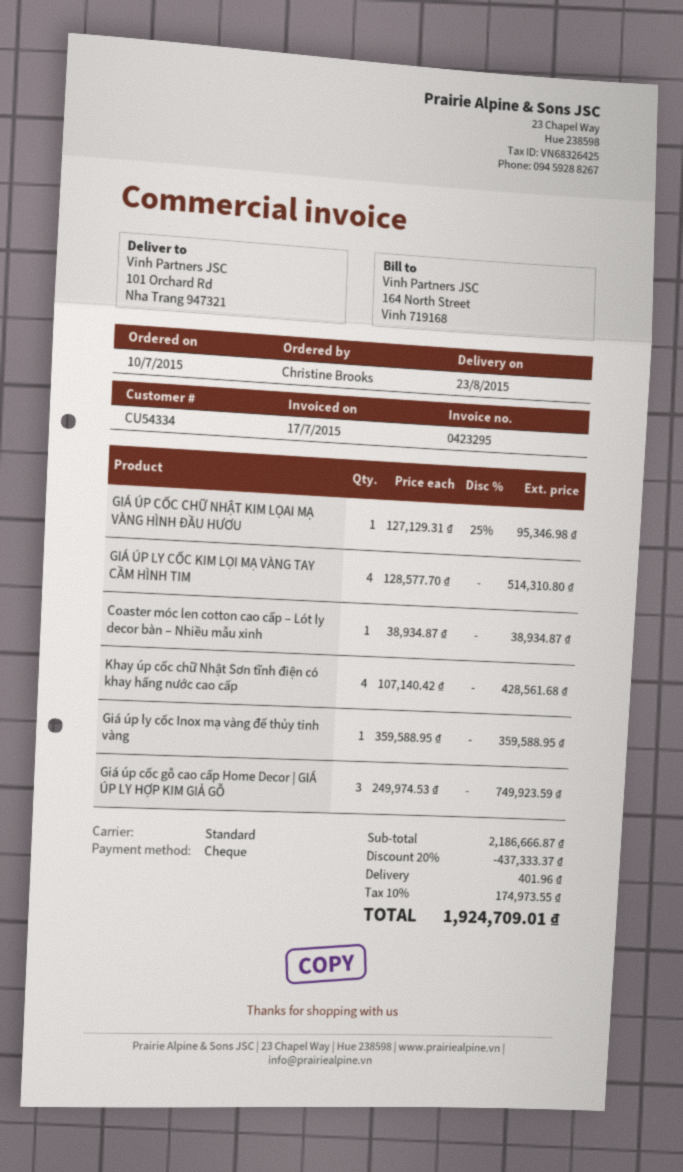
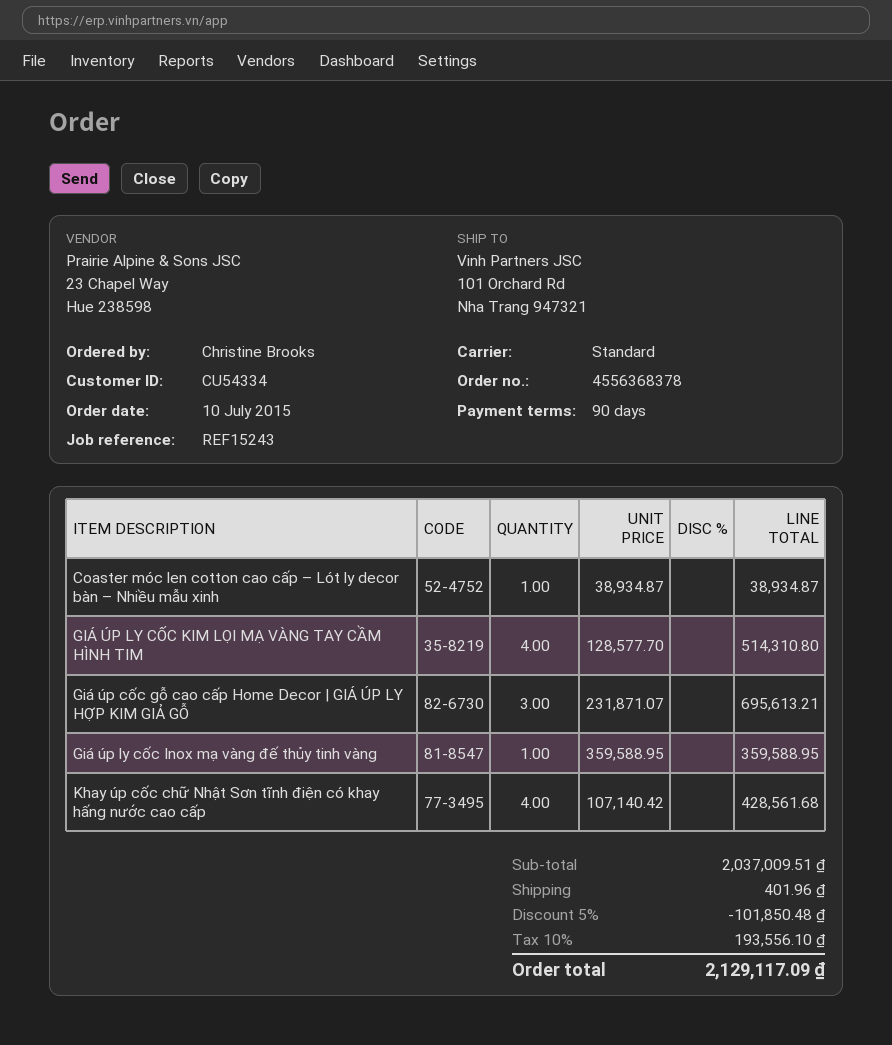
GIÁ ÚP CỐC CHỮ NHẬT KIM LỌAI MẠ VÀNG HÌNH ĐẦU HƯƠU: 1 x 127129.31 - 25% = 95346.98 -> none
Giá úp cốc gỗ cao cấp Home Decor | GIÁ ÚP LY HỢP KIM GIẢ GỖ: 3 x 249974.53 = 749923.59 -> 3 x 231871.07 = 695613.21
subtotal: 2186666.87 -> 2037009.51
discount: 20% = 437333.37 -> 5% = 101850.48
tax: 10% = 174973.55 -> 10% = 193556.10
total: 1924709.01 -> 2129117.09

